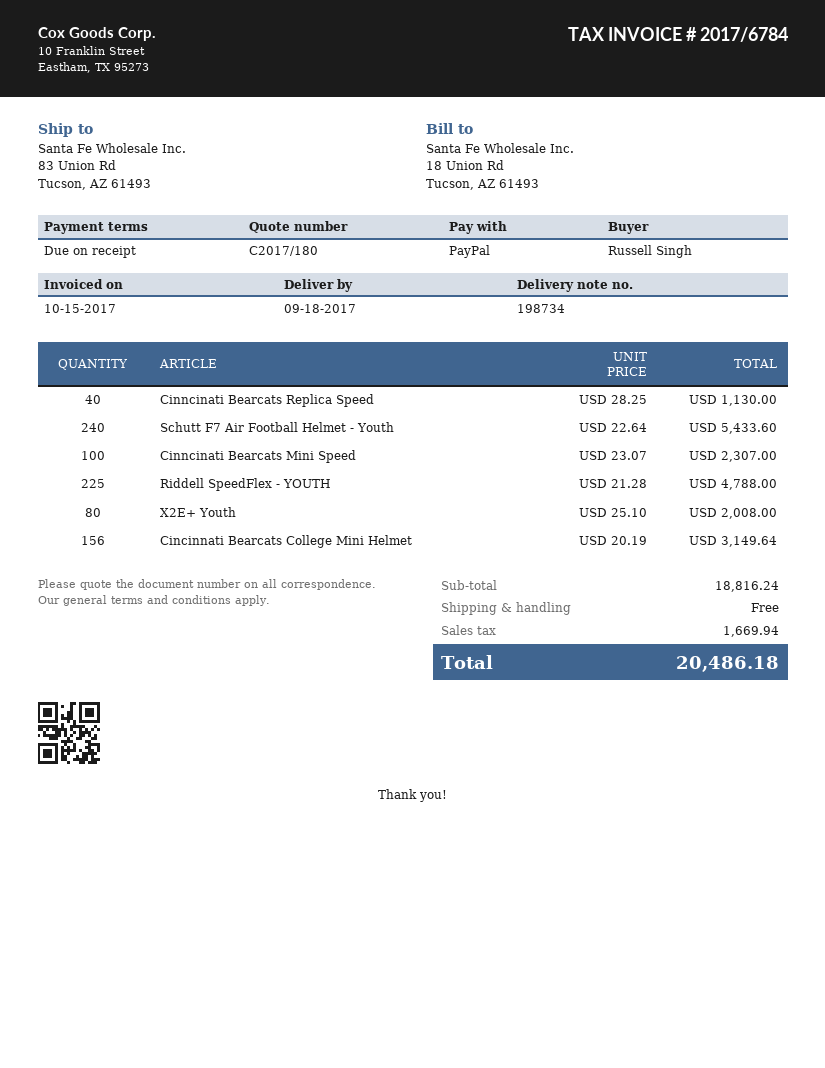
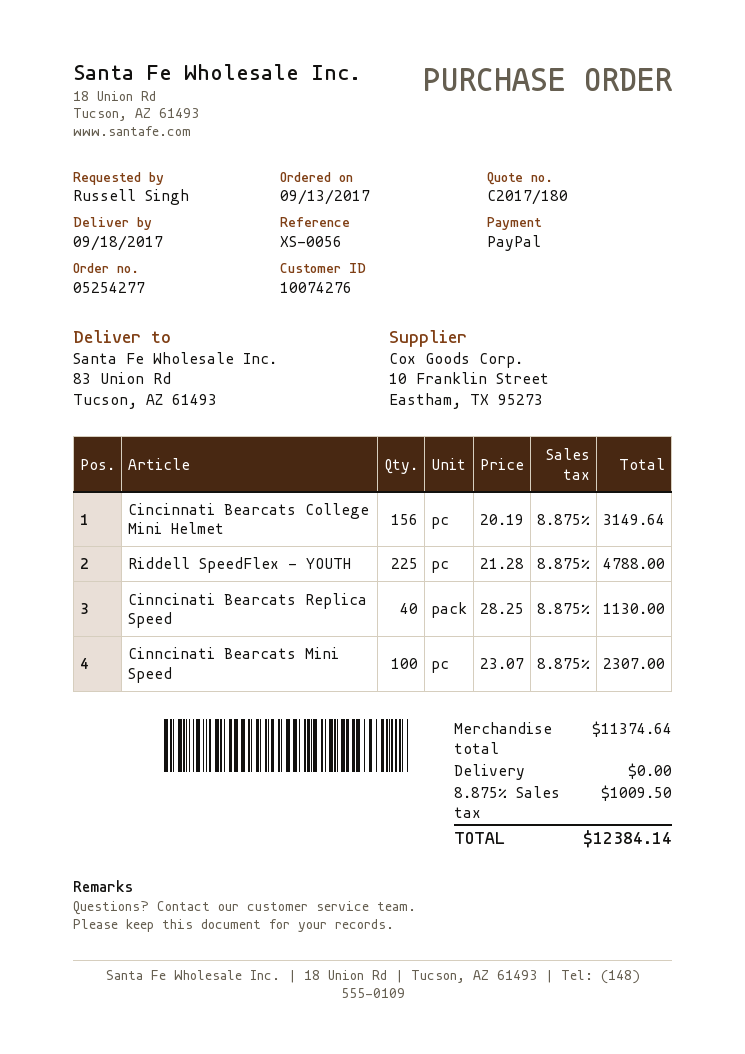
Schutt F7 Air Football Helmet - Youth: 240 x 22.64 = 5433.60 -> none
X2E+ Youth: 80 x 25.10 = 2008.00 -> none
subtotal: 18816.24 -> 11374.64
tax: 1669.94 -> 1009.50
total: 20486.18 -> 12384.14

